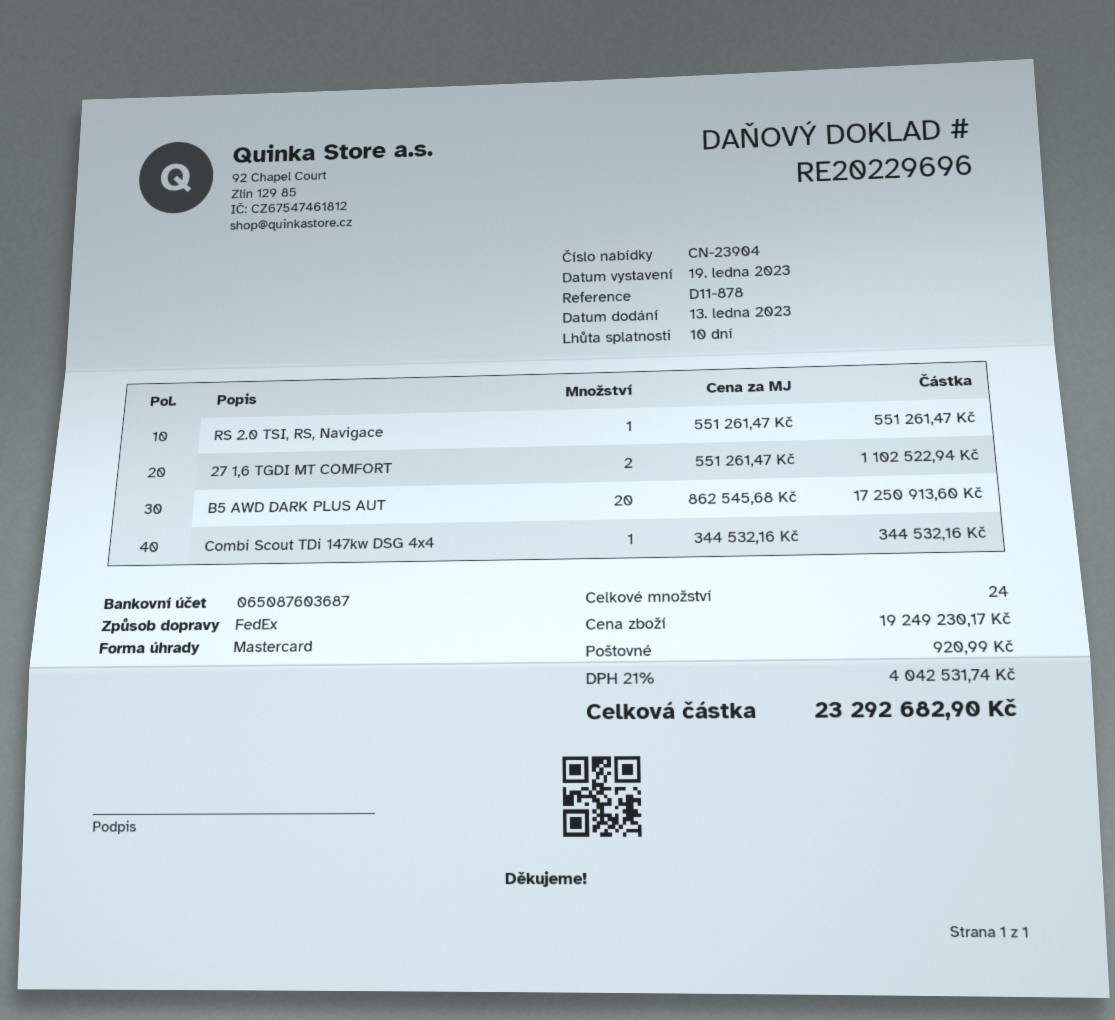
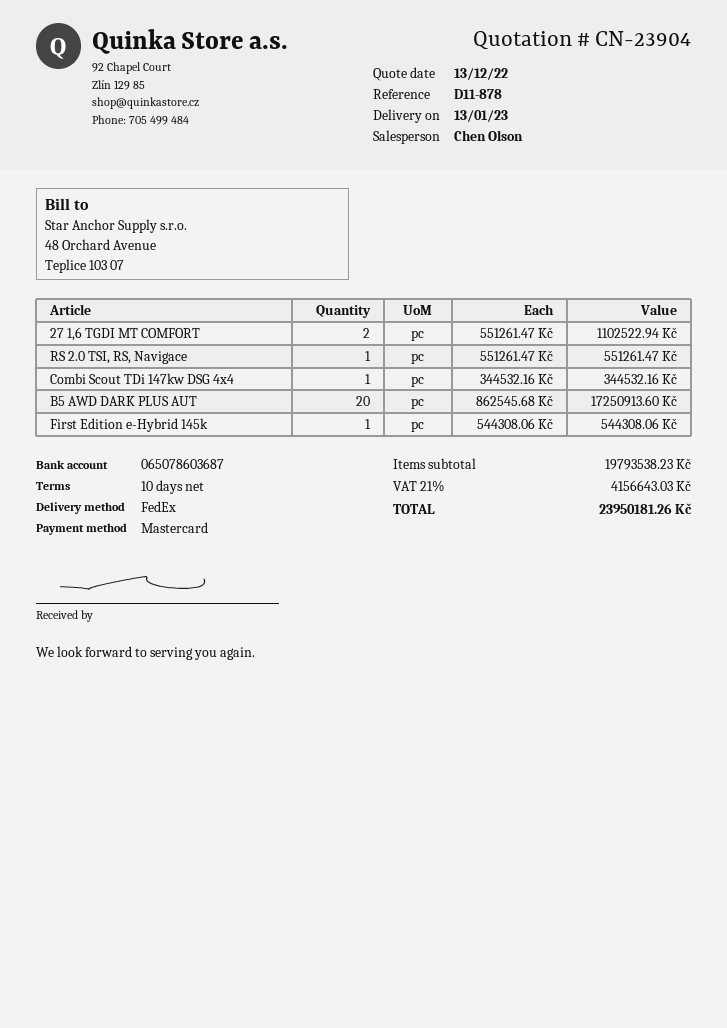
bank account: 065087603687 -> 065078603687
First Edition e-Hybrid 145k: none -> 1 x 544308.06 = 544308.06
subtotal: 19249230.17 -> 19793538.23
shipping: 920.99 -> none
tax: 21% = 4042531.74 -> 21% = 4156643.03
total: 23292682.90 -> 23950181.26

